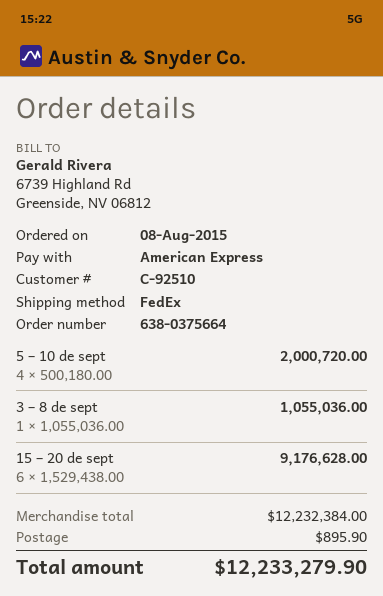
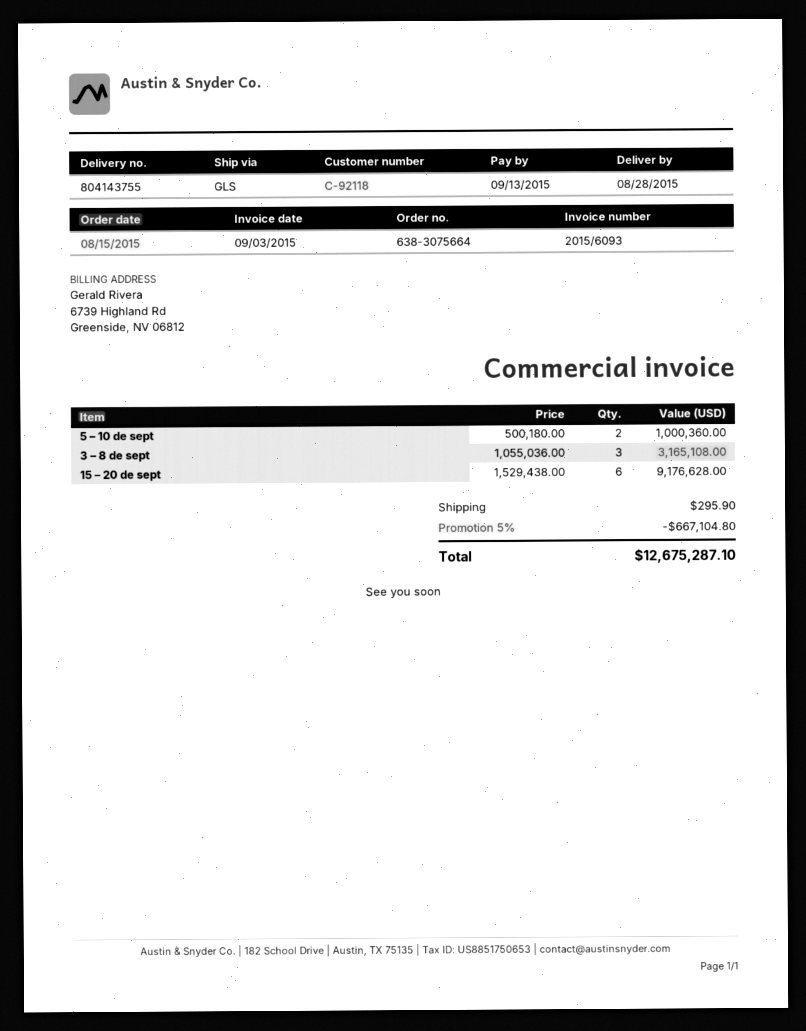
order number: 638-0375664 -> 638-3075664
order date: 2015-08-08 -> 2015-08-15
customer number: C-92510 -> C-92118
shipping method: FedEx -> GLS
5 – 10 de sept: 4 x 500180.00 = 2000720.00 -> 2 x 500180.00 = 1000360.00
3 – 8 de sept: 1 x 1055036.00 = 1055036.00 -> 3 x 1055036.00 = 3165108.00
discount: none -> 5% = 667104.80
shipping: 895.90 -> 295.90
total: 12233279.90 -> 12675287.10

